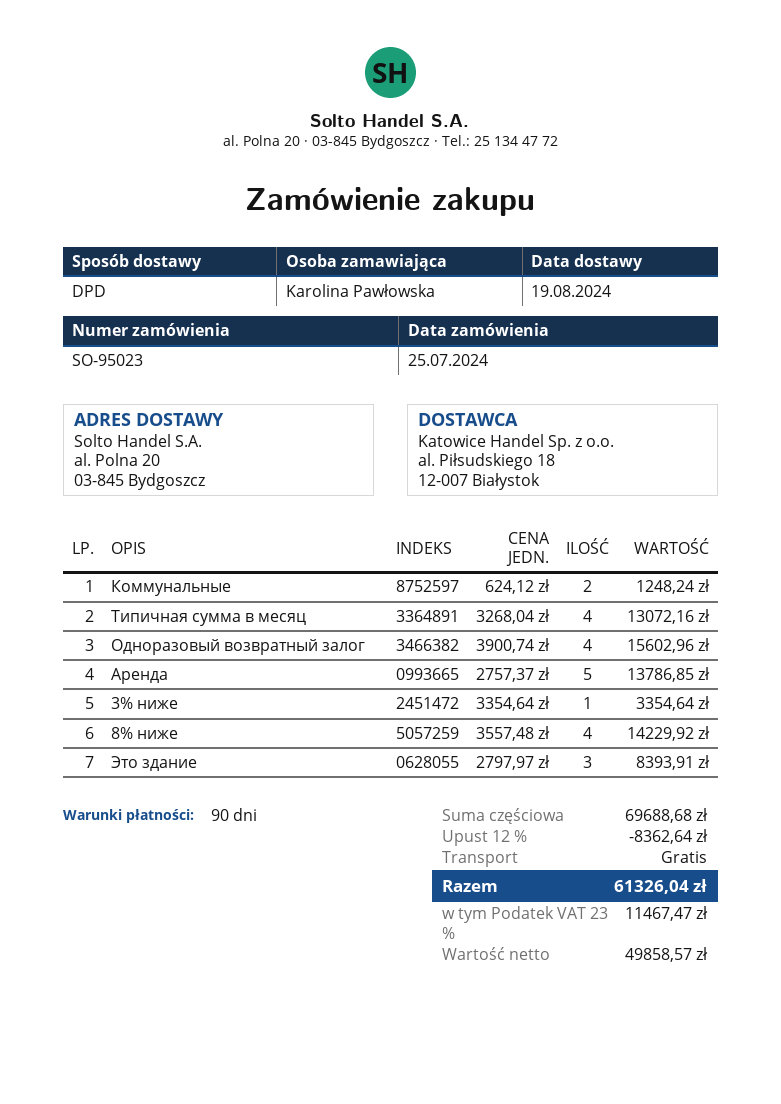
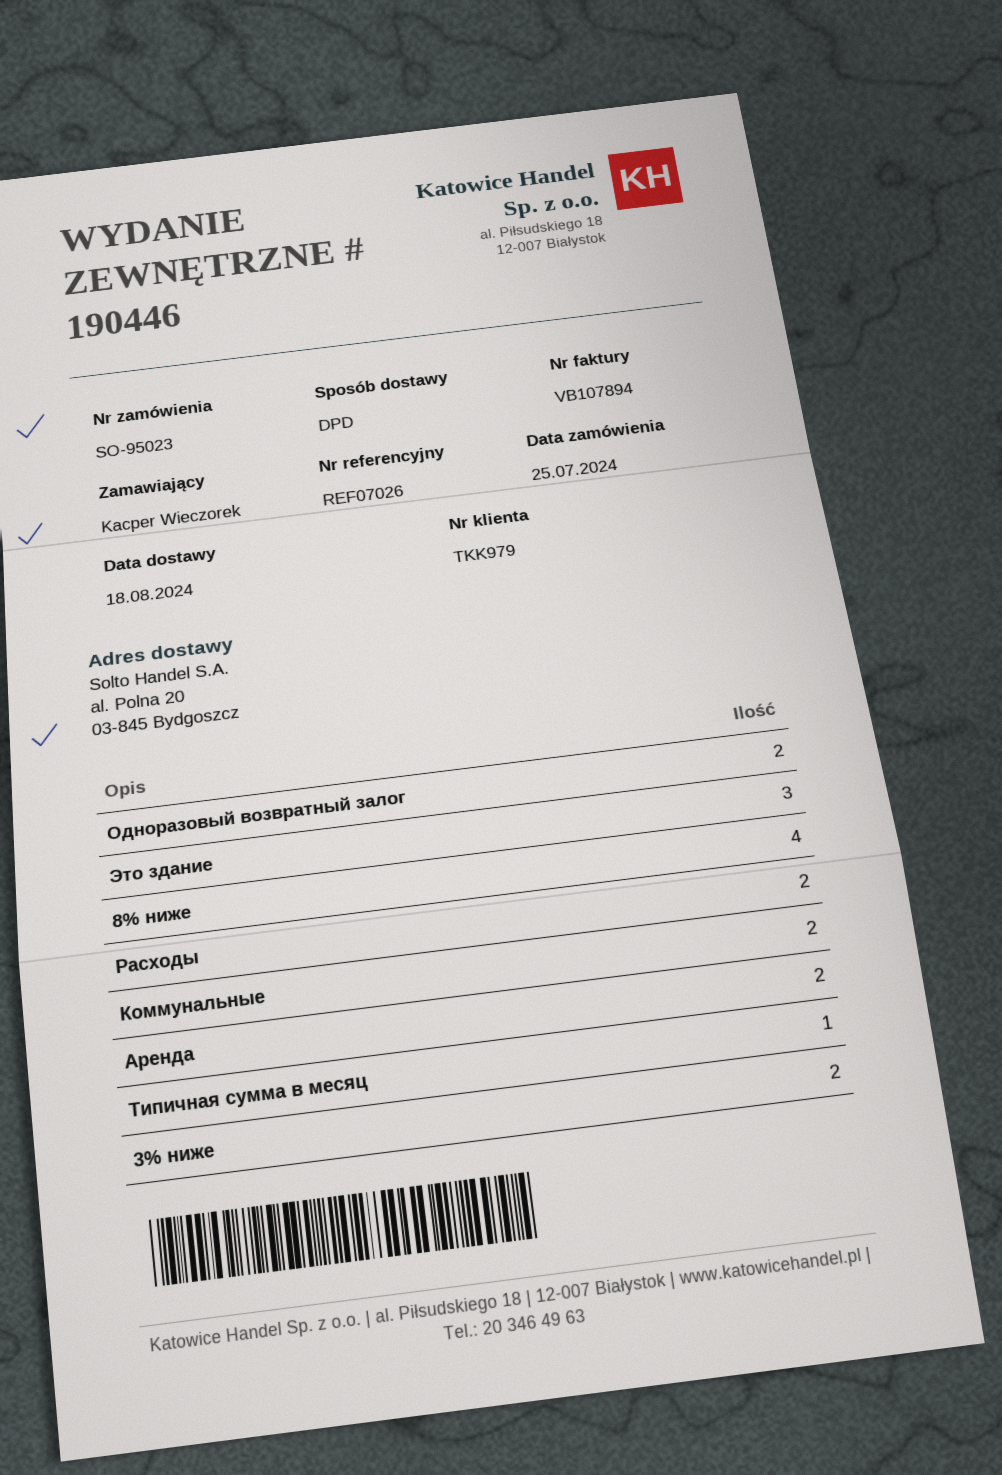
delivery date: 2024-08-19 -> 2024-08-18
ordered by: Karolina Pawłowska -> Kacper Wieczorek
Типичная сумма в месяц: 4 -> 1
Одноразовый возвратный залог: 4 -> 2
Аренда: 5 -> 2
3% ниже: 1 -> 2
Расходы: none -> 2

